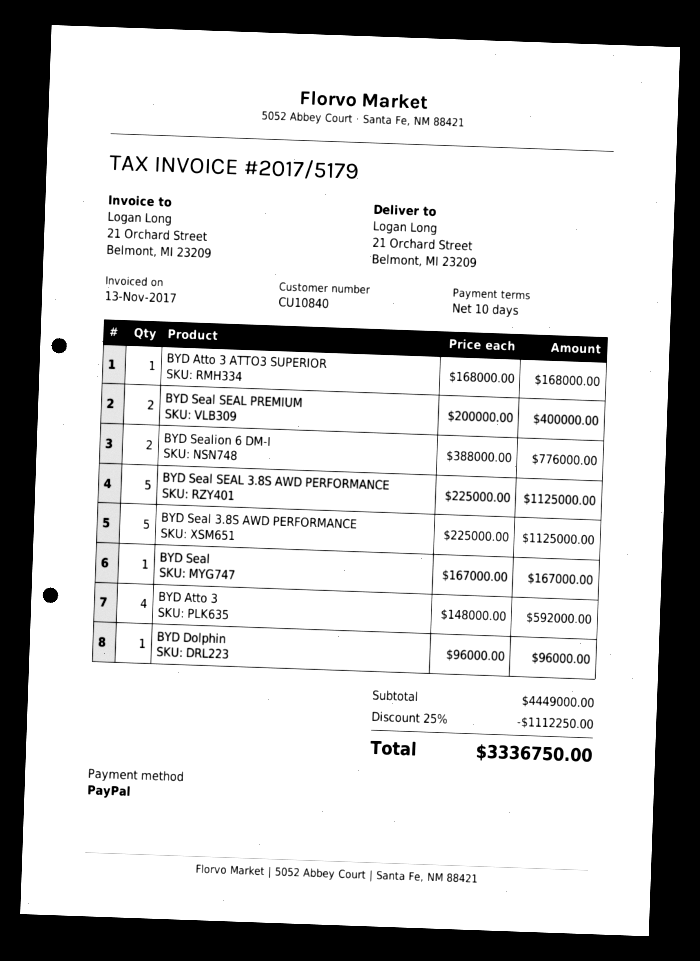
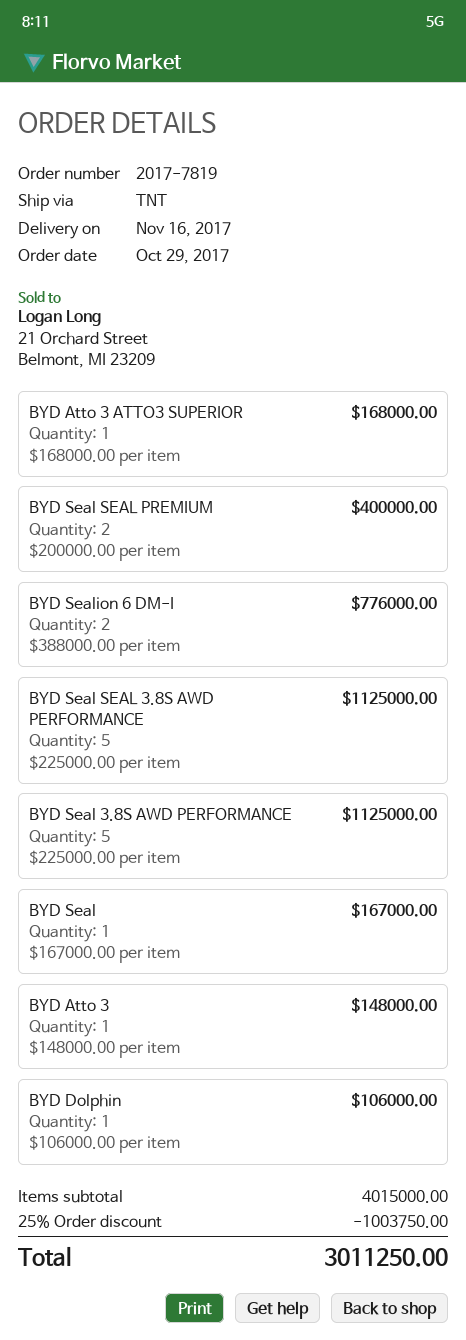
BYD Atto 3: 4 x 148000.00 = 592000.00 -> 1 x 148000.00 = 148000.00
BYD Dolphin: 1 x 96000.00 = 96000.00 -> 1 x 106000.00 = 106000.00
subtotal: 4449000.00 -> 4015000.00
discount: 25% = 1112250.00 -> 25% = 1003750.00
total: 3336750.00 -> 3011250.00

